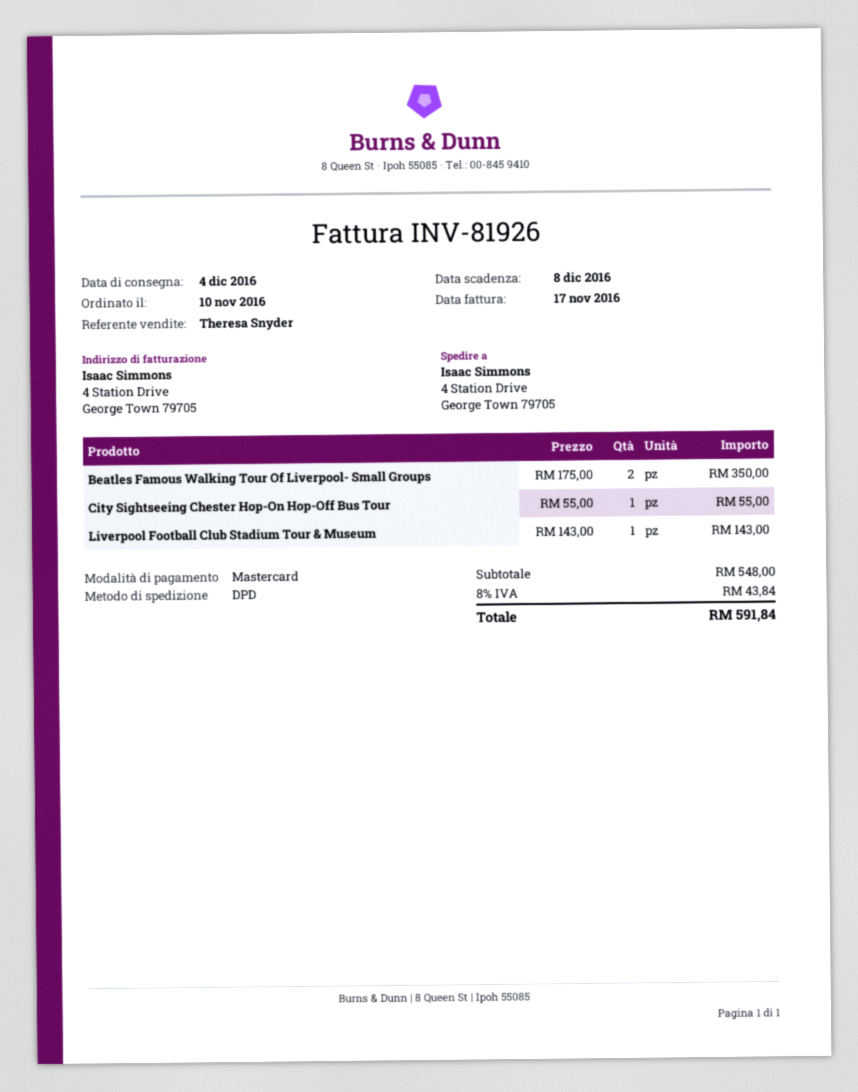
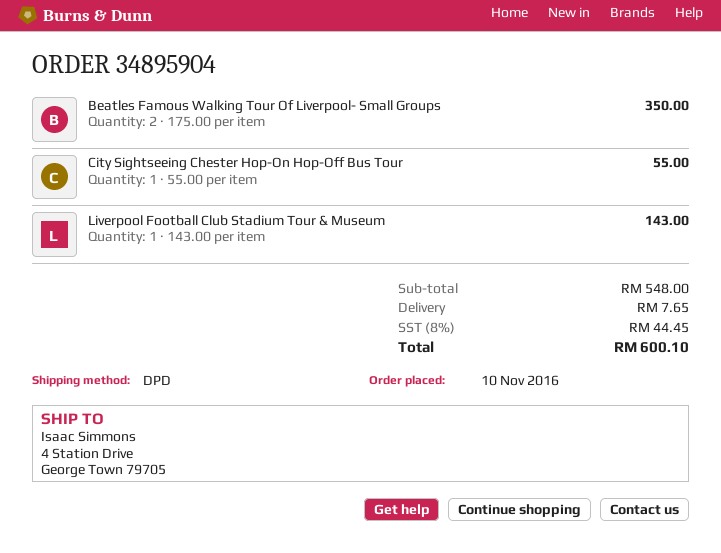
shipping: none -> 7.65
tax: 8% = 43.84 -> 8% = 44.45
total: 591.84 -> 600.10

